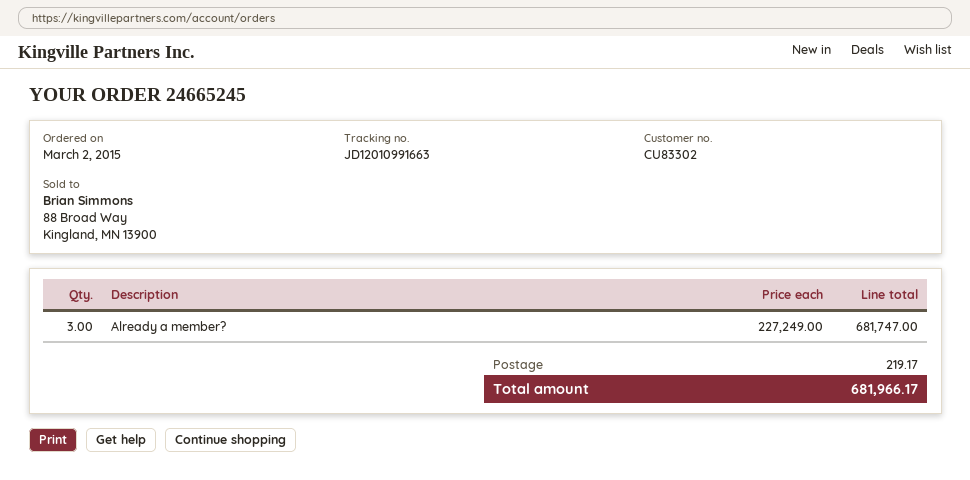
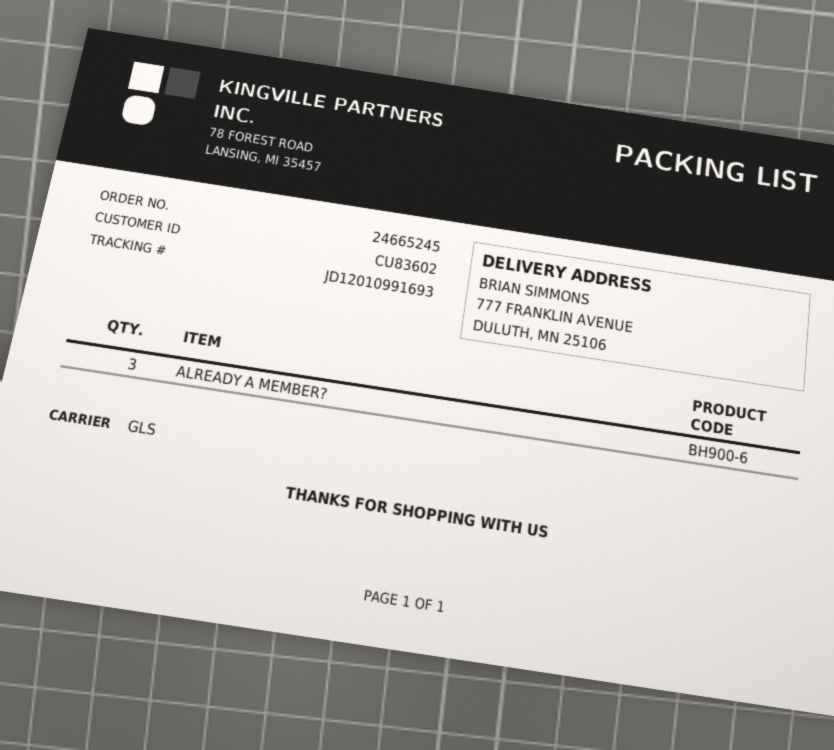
customer number: CU83302 -> CU83602
tracking number: JD12010991663 -> JD12010991693

